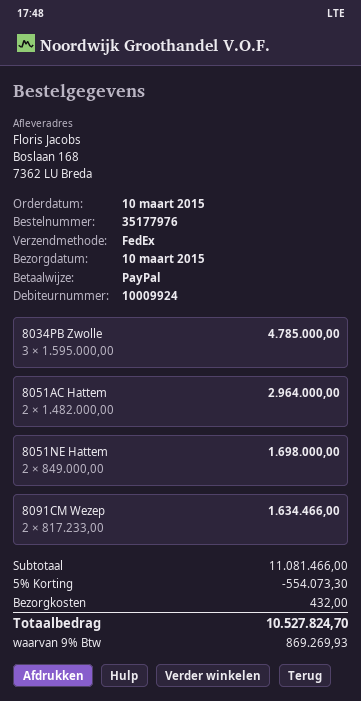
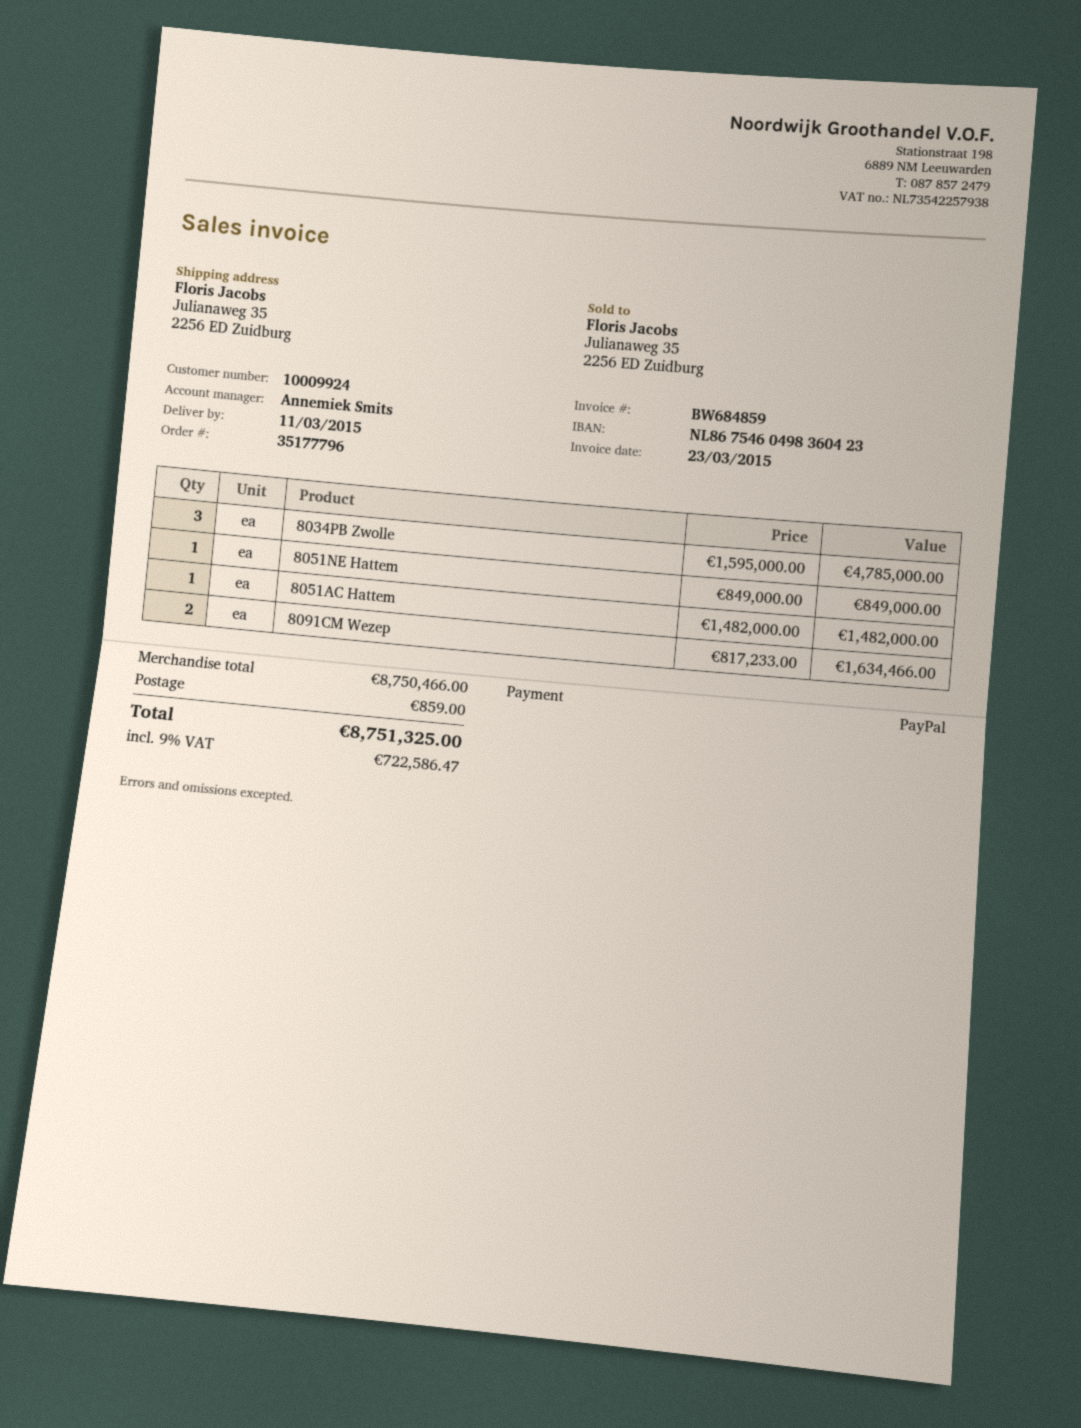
order number: 35177976 -> 35177796
delivery date: 2015-03-10 -> 2015-03-11
ship to: Boslaan 168, 7362 LU Breda -> Julianaweg 35, 2256 ED Zuidburg
8051AC Hattem: 2 x 1482000.00 = 2964000.00 -> 1 x 1482000.00 = 1482000.00
8051NE Hattem: 2 x 849000.00 = 1698000.00 -> 1 x 849000.00 = 849000.00
subtotal: 11081466.00 -> 8750466.00
discount: 5% = 554073.30 -> none
shipping: 432.00 -> 859.00
tax: 9% = 869269.93 -> 9% = 722586.47
total: 10527824.70 -> 8751325.00

